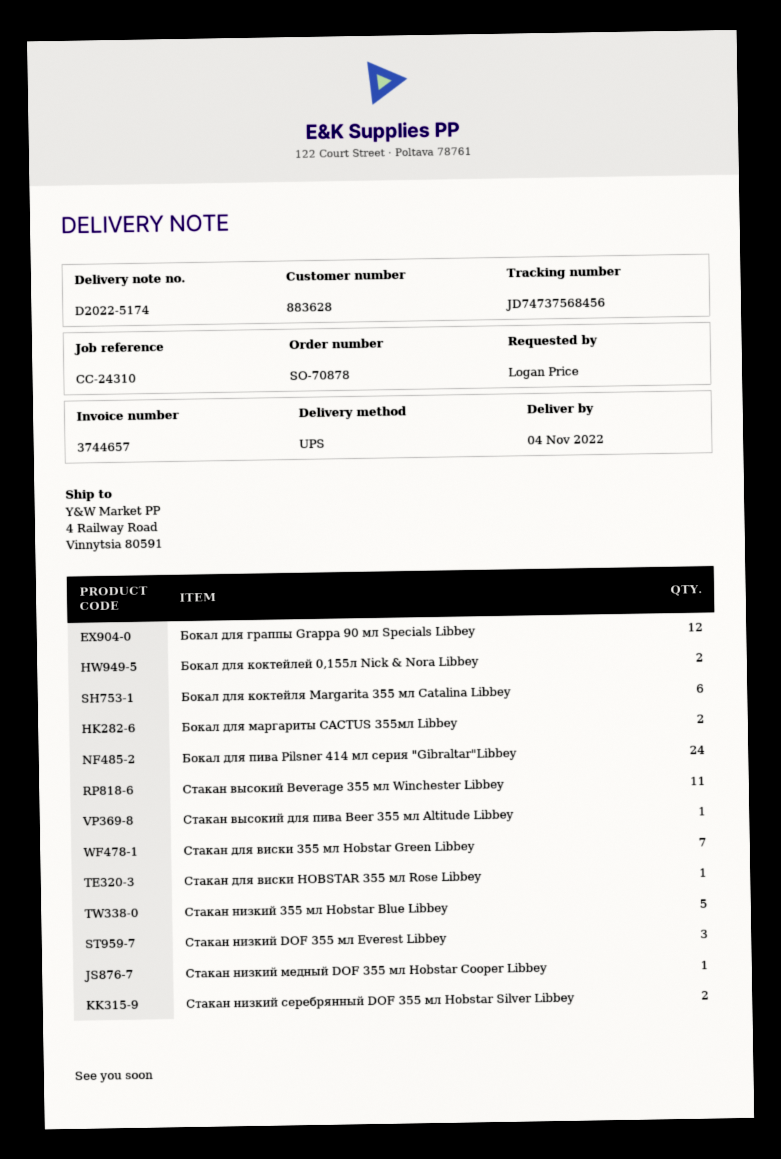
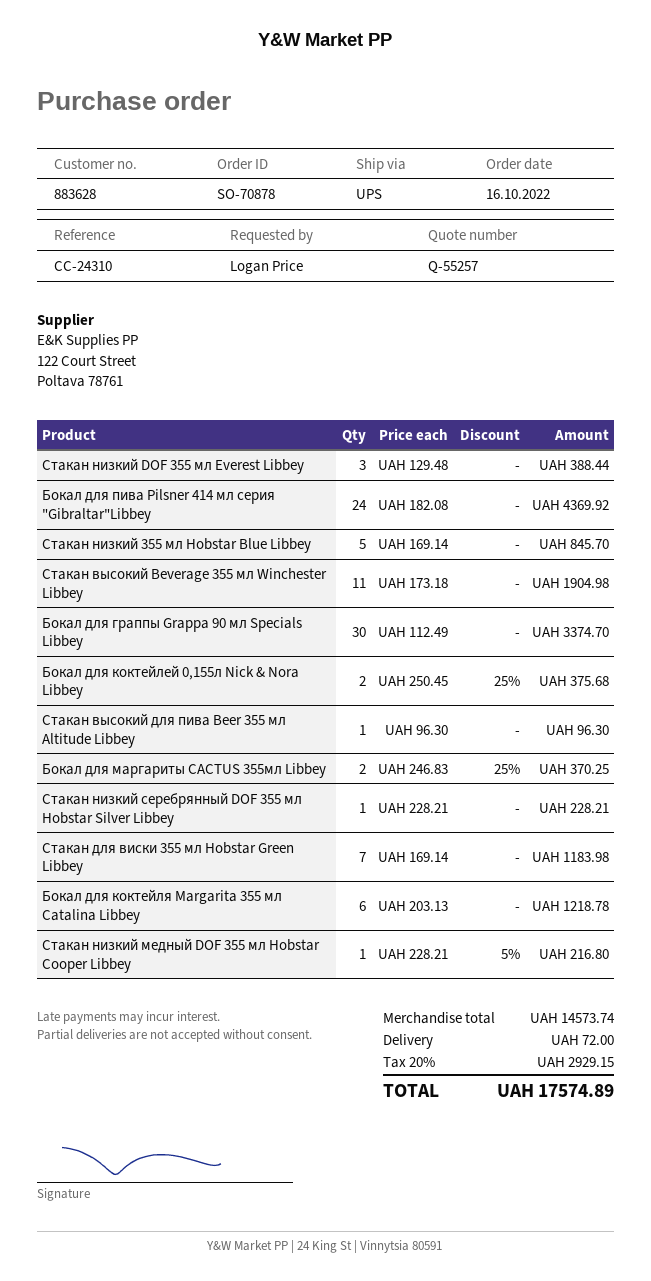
Бокал для граппы Grappa 90 мл Specials Libbey: 12 -> 30
Стакан для виски HOBSTAR 355 мл Rose Libbey: 1 -> none
Стакан низкий серебрянный DOF 355 мл Hobstar Silver Libbey: 2 -> 1

